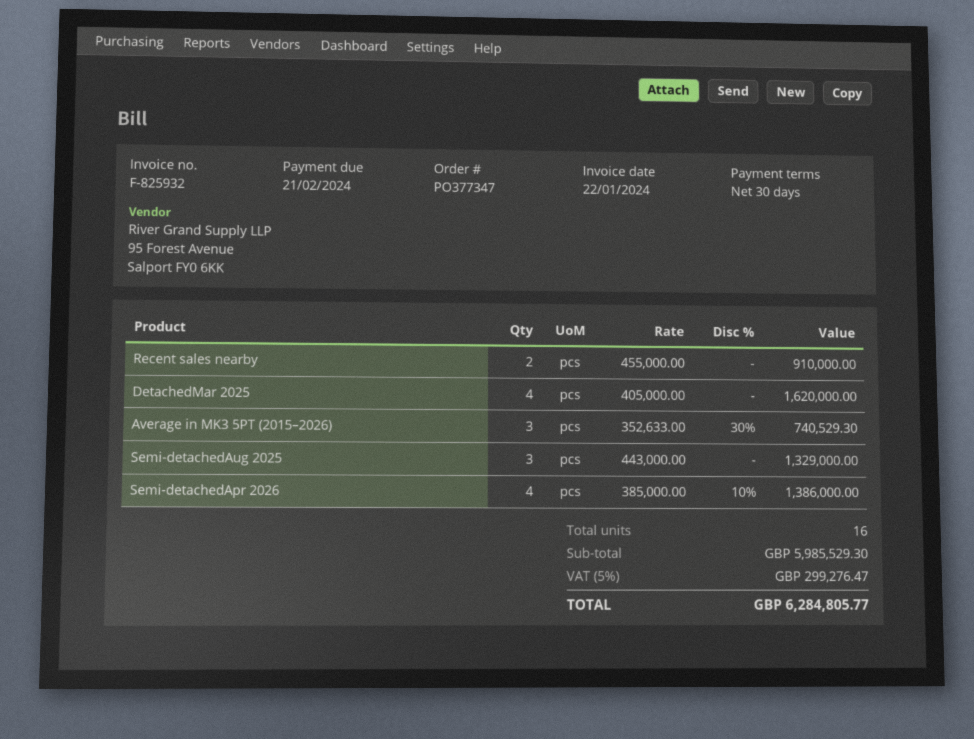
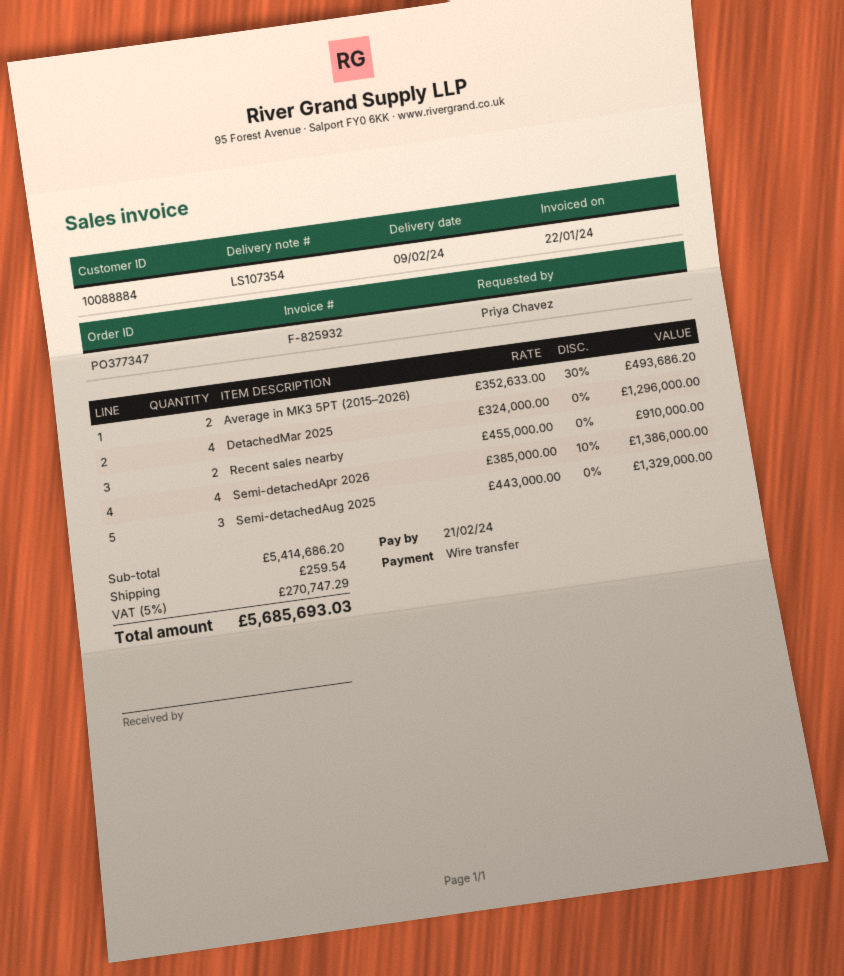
DetachedMar 2025: 4 x 405000.00 = 1620000.00 -> 4 x 324000.00 = 1296000.00
Average in MK3 5PT (2015–2026): 3 x 352633.00 - 30% = 740529.30 -> 2 x 352633.00 - 30% = 493686.20
subtotal: 5985529.30 -> 5414686.20
shipping: none -> 259.54
tax: 5% = 299276.47 -> 5% = 270747.29
total: 6284805.77 -> 5685693.03

